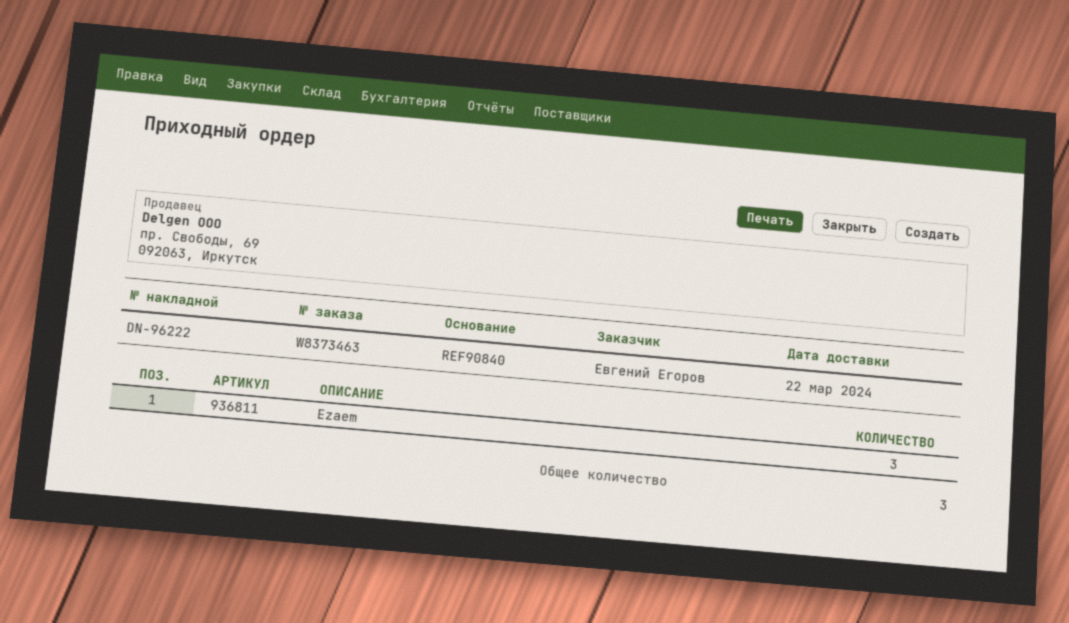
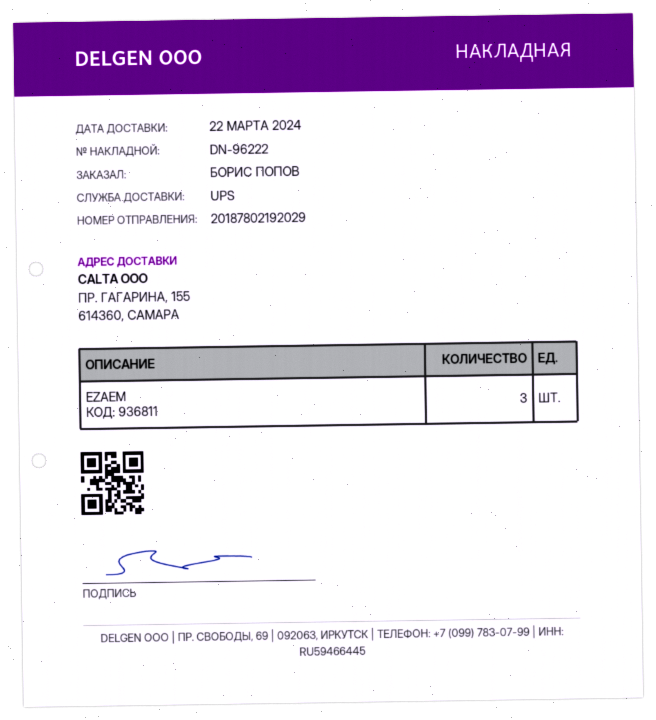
ordered by: Евгений Егоров -> БОРИС ПОПОВ

